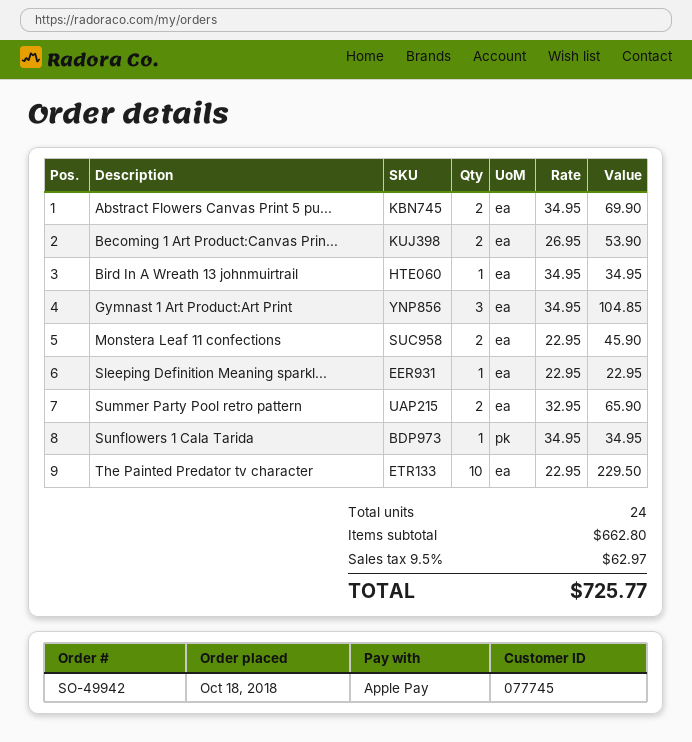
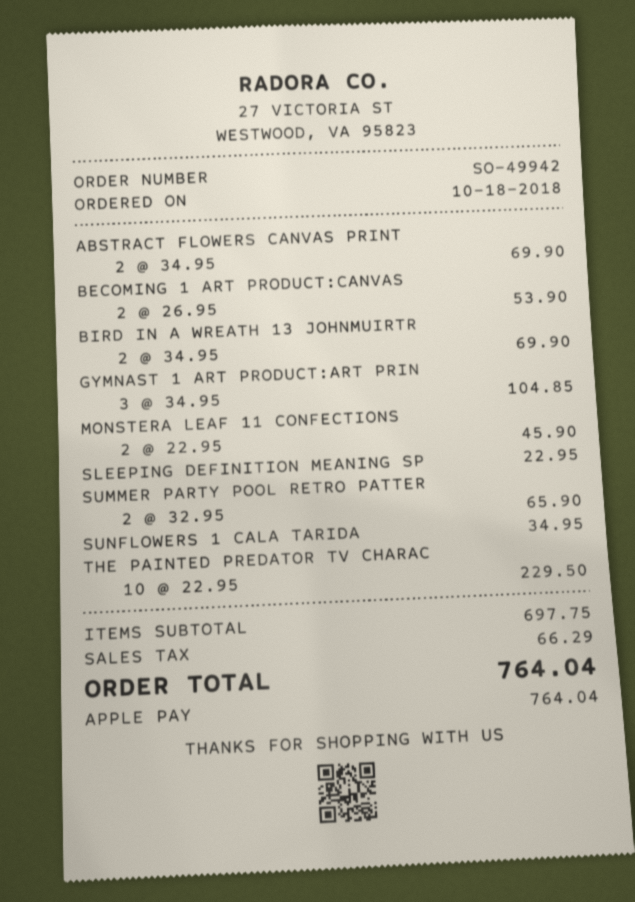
Bird In A Wreath 13 johnmuirtrail: 1 x 34.95 = 34.95 -> 2 x 34.95 = 69.90
subtotal: 662.80 -> 697.75
tax: 62.97 -> 66.29
total: 725.77 -> 764.04

